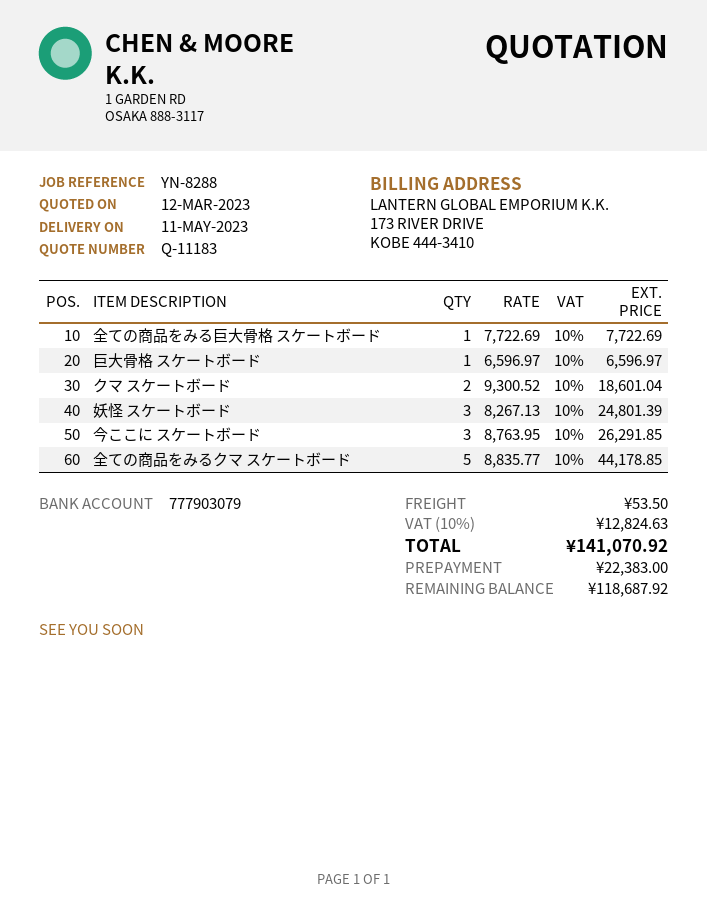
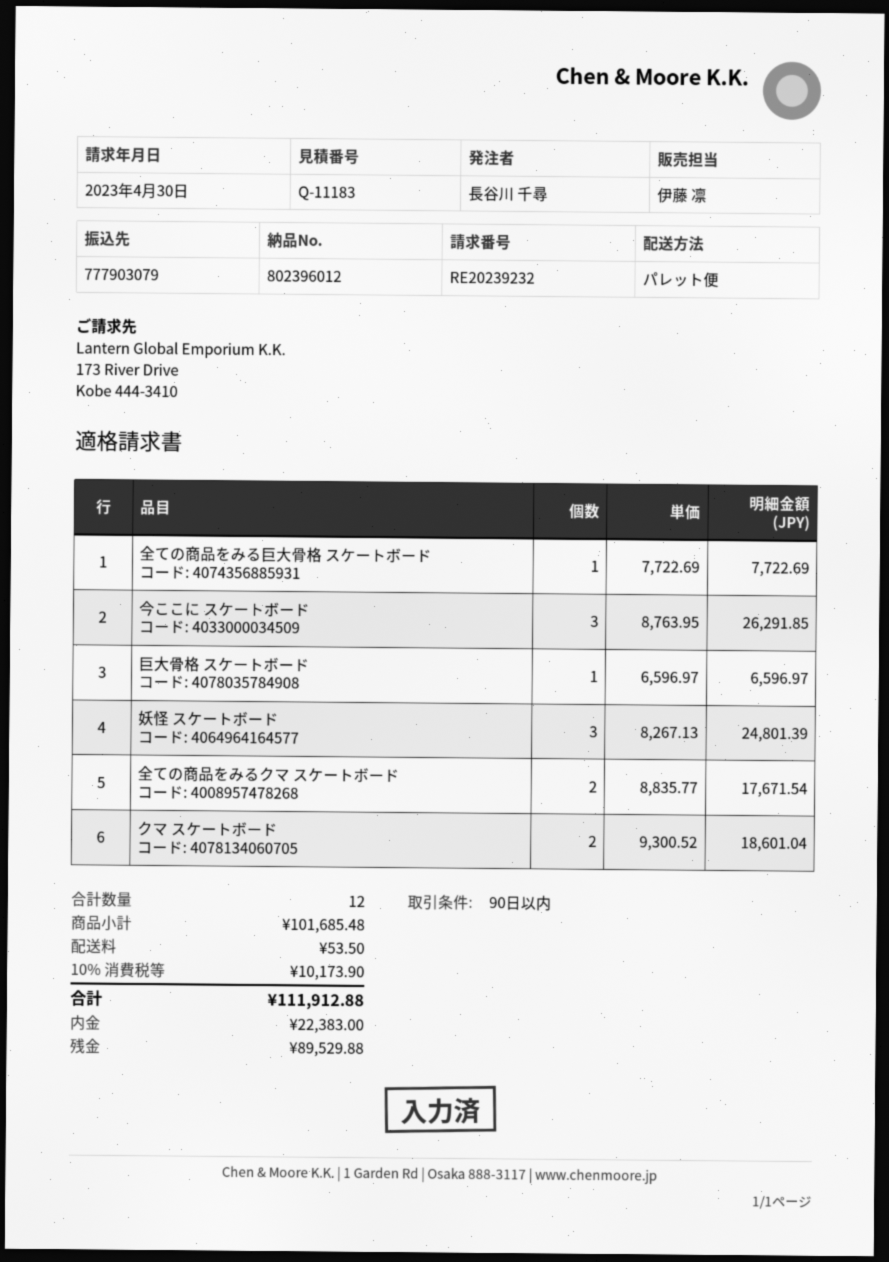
全ての商品をみるクマ スケートボード: 5 x 8835.77 = 44178.85 -> 2 x 8835.77 = 17671.54
tax: 10% = 12824.63 -> 10% = 10173.90
total: 141070.92 -> 111912.88
balance: 118687.92 -> 89529.88

